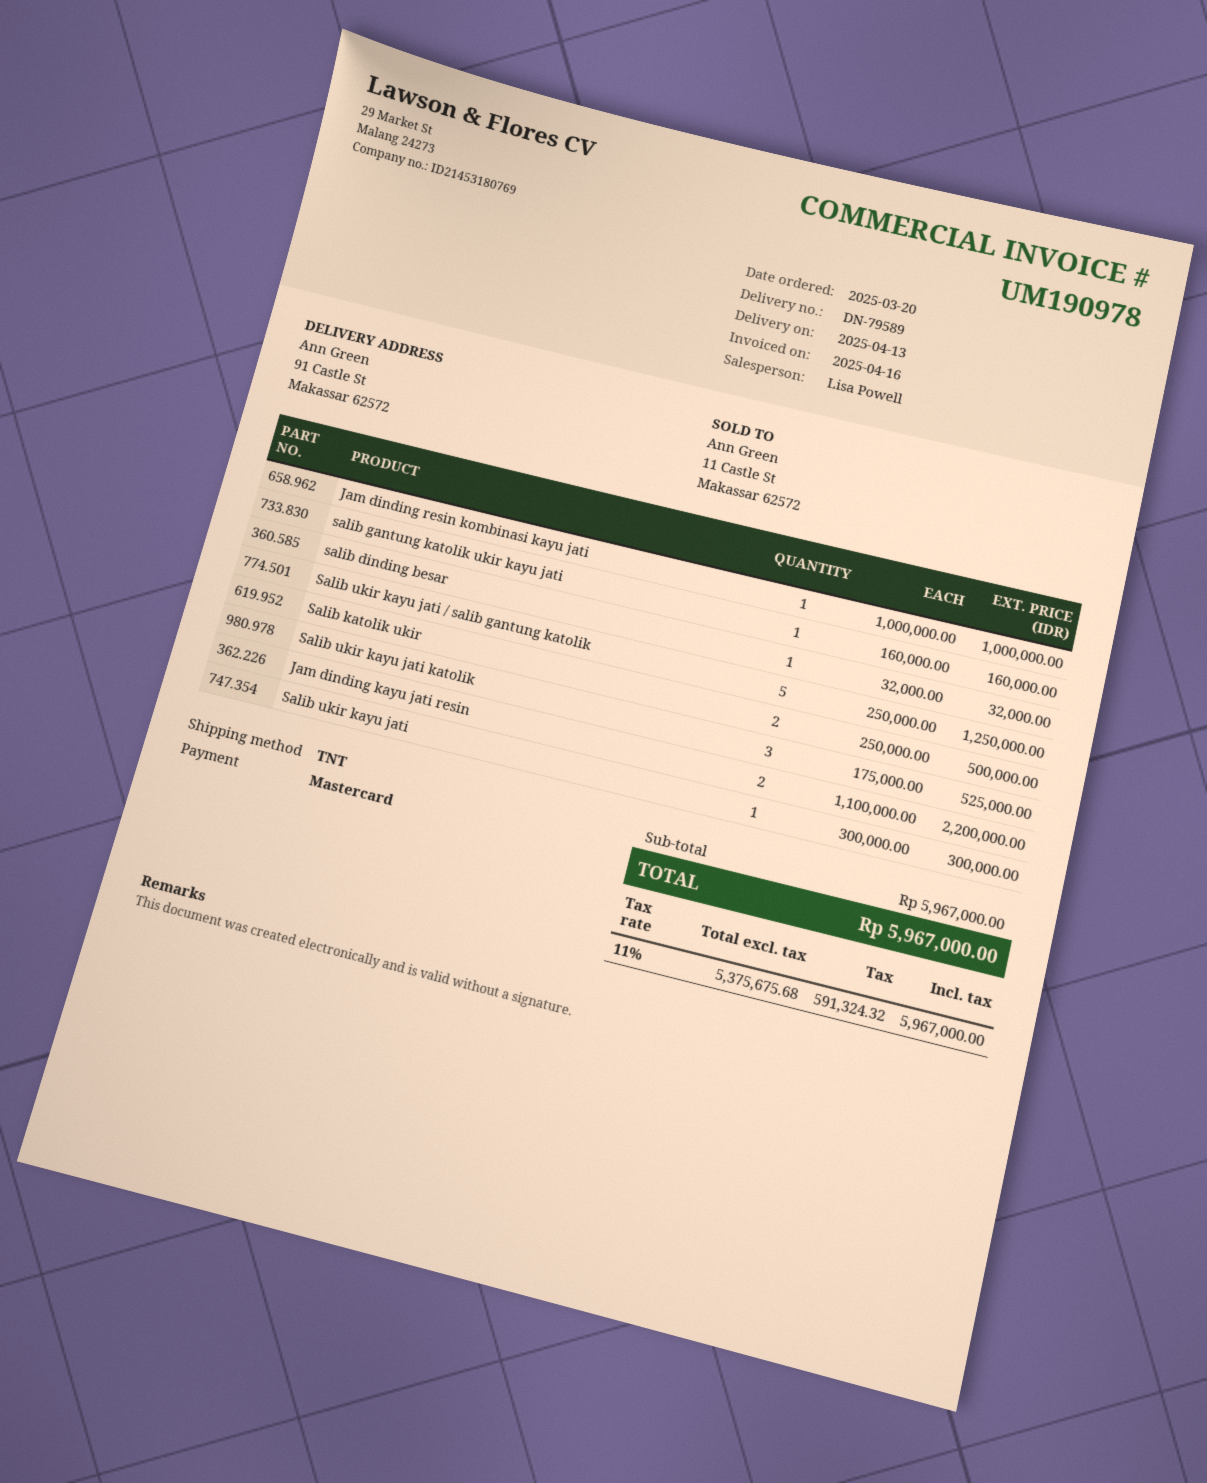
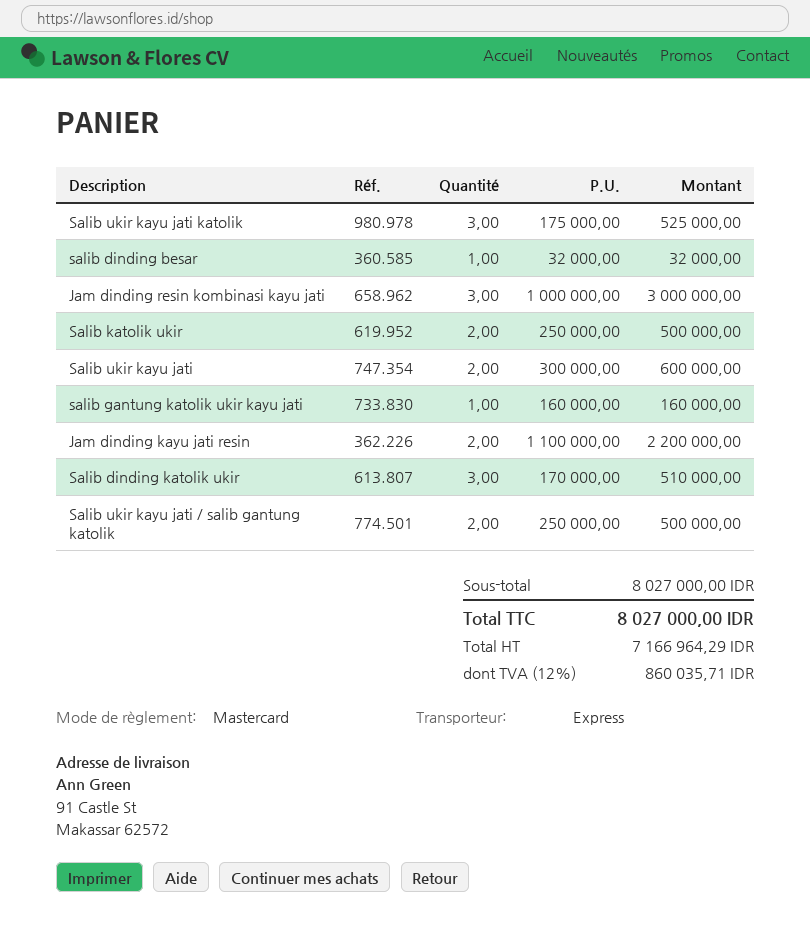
shipping method: TNT -> express
Jam dinding resin kombinasi kayu jati: 1 x 1000000.00 = 1000000.00 -> 3 x 1000000.00 = 3000000.00
Salib ukir kayu jati / salib gantung katolik: 5 x 250000.00 = 1250000.00 -> 2 x 250000.00 = 500000.00
Salib ukir kayu jati: 1 x 300000.00 = 300000.00 -> 2 x 300000.00 = 600000.00
Salib dinding katolik ukir: none -> 3 x 170000.00 = 510000.00
subtotal: 5967000.00 -> 8027000.00
net: 5375675.68 -> 7166964.29
tax: 11% = 591324.32 -> 12% = 860035.71
total: 5967000.00 -> 8027000.00

